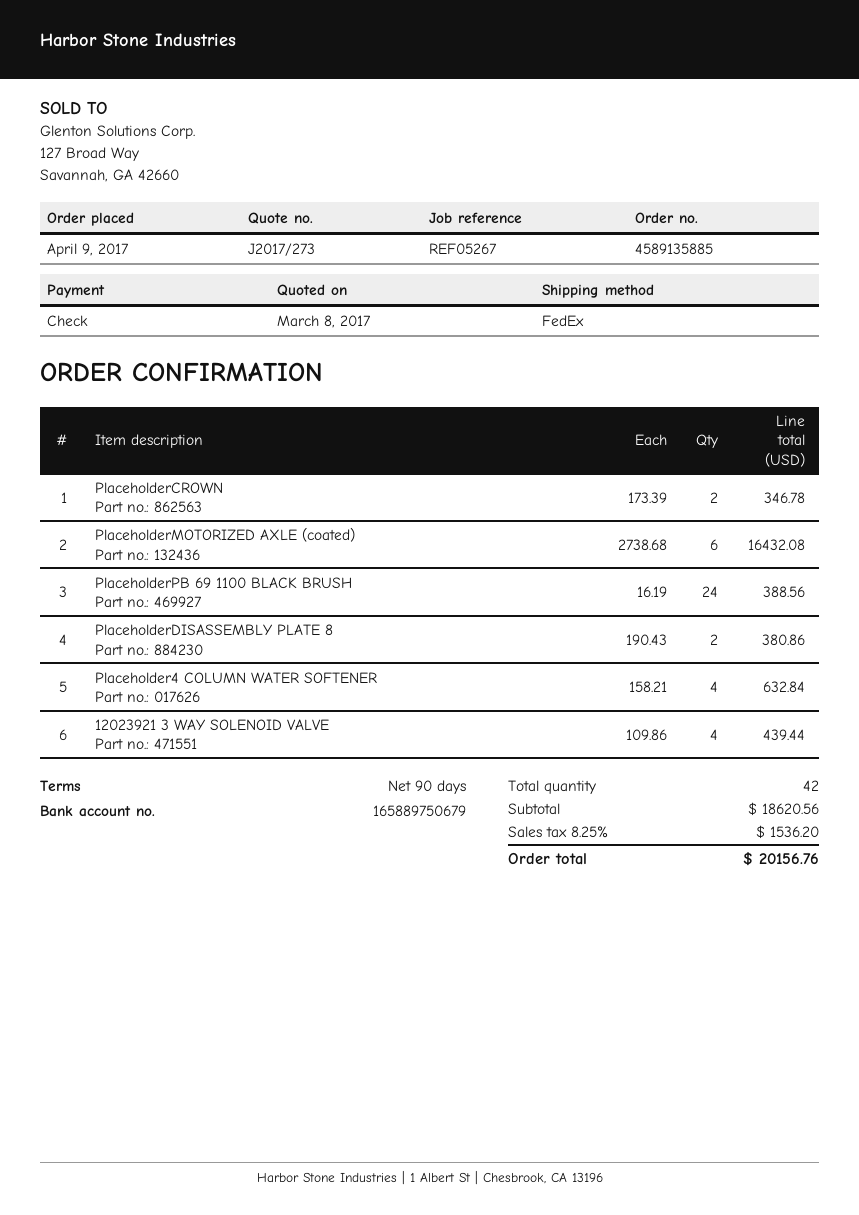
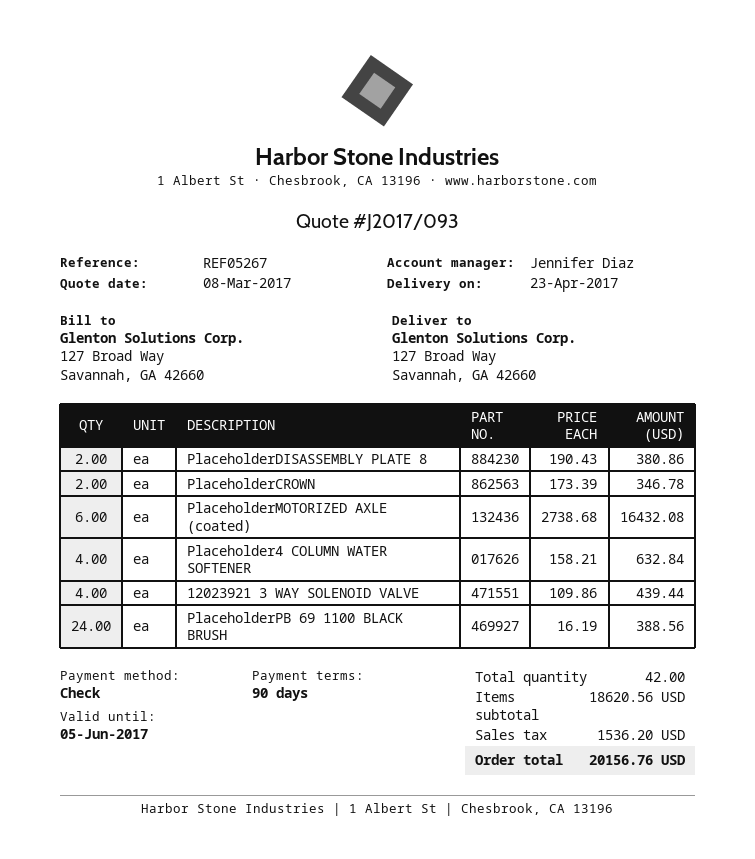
quote number: J2017/273 -> J2017/093

